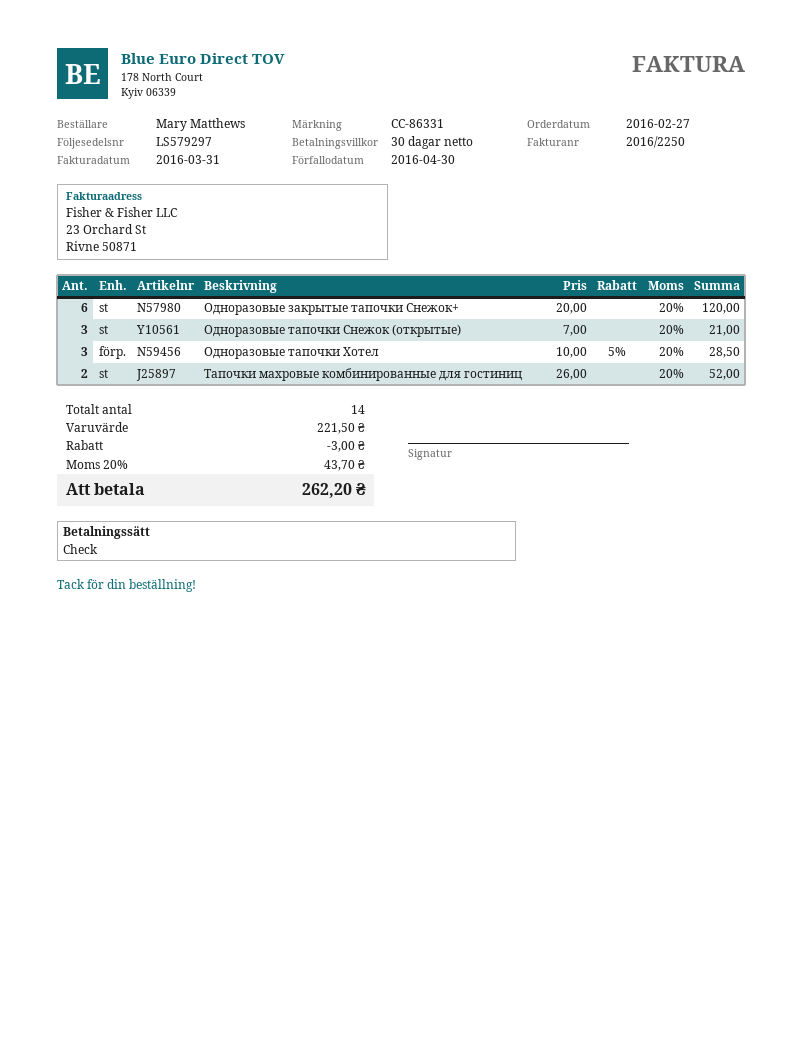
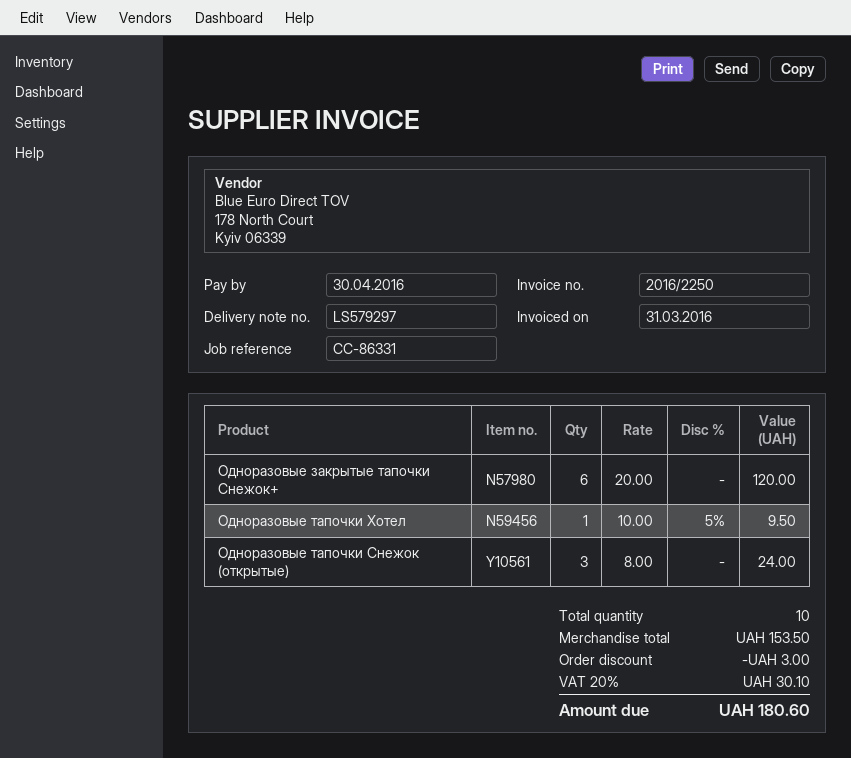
Одноразовые тапочки Снежок (открытые): 3 x 7.00 = 21.00 -> 3 x 8.00 = 24.00
Одноразовые тапочки Хотел: 3 x 10.00 - 5% = 28.50 -> 1 x 10.00 - 5% = 9.50
Тапочки махровые комбинированные для гостиниц: 2 x 26.00 = 52.00 -> none
total quantity: 14 -> 10
subtotal: 221.50 -> 153.50
tax: 20% = 43.70 -> 20% = 30.10
total: 262.20 -> 180.60

